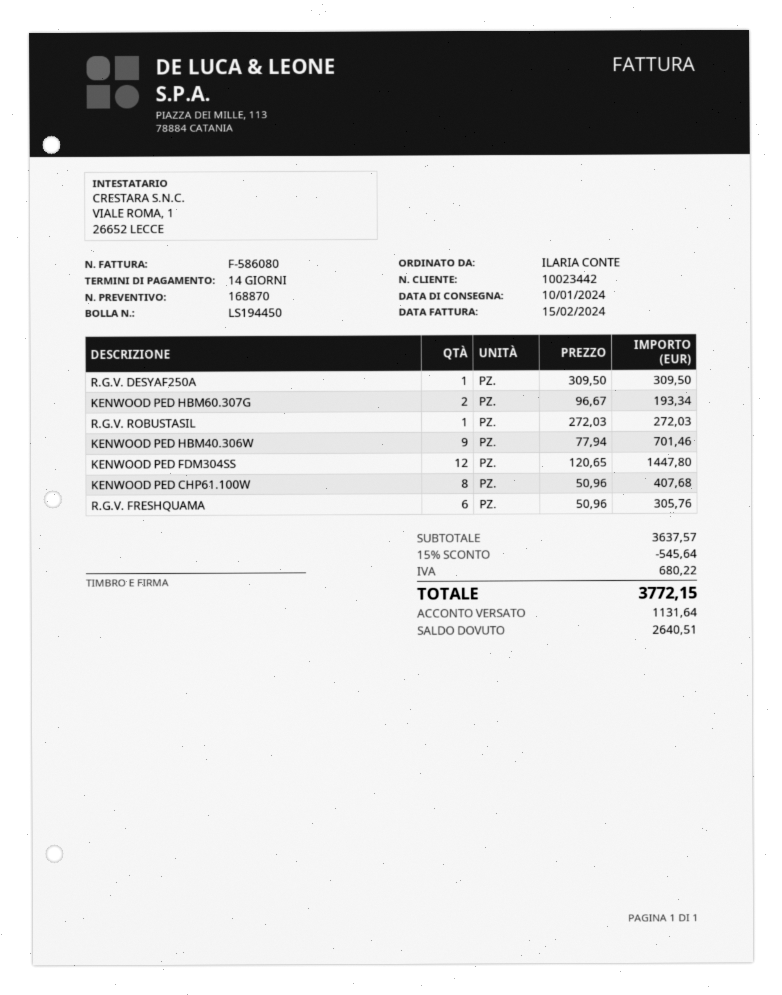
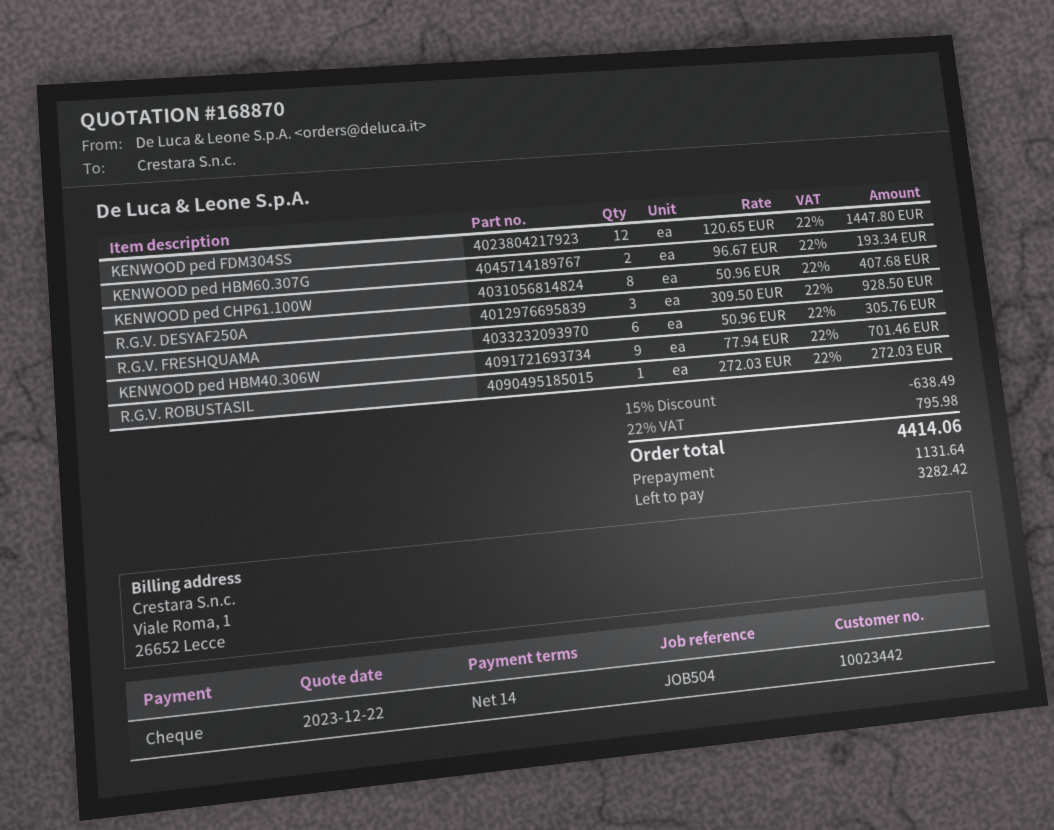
R.G.V. DESYAF250A: 1 x 309.50 = 309.50 -> 3 x 309.50 = 928.50
discount: 15% = 545.64 -> 15% = 638.49
tax: 680.22 -> 795.98
total: 3772.15 -> 4414.06
balance: 2640.51 -> 3282.42

